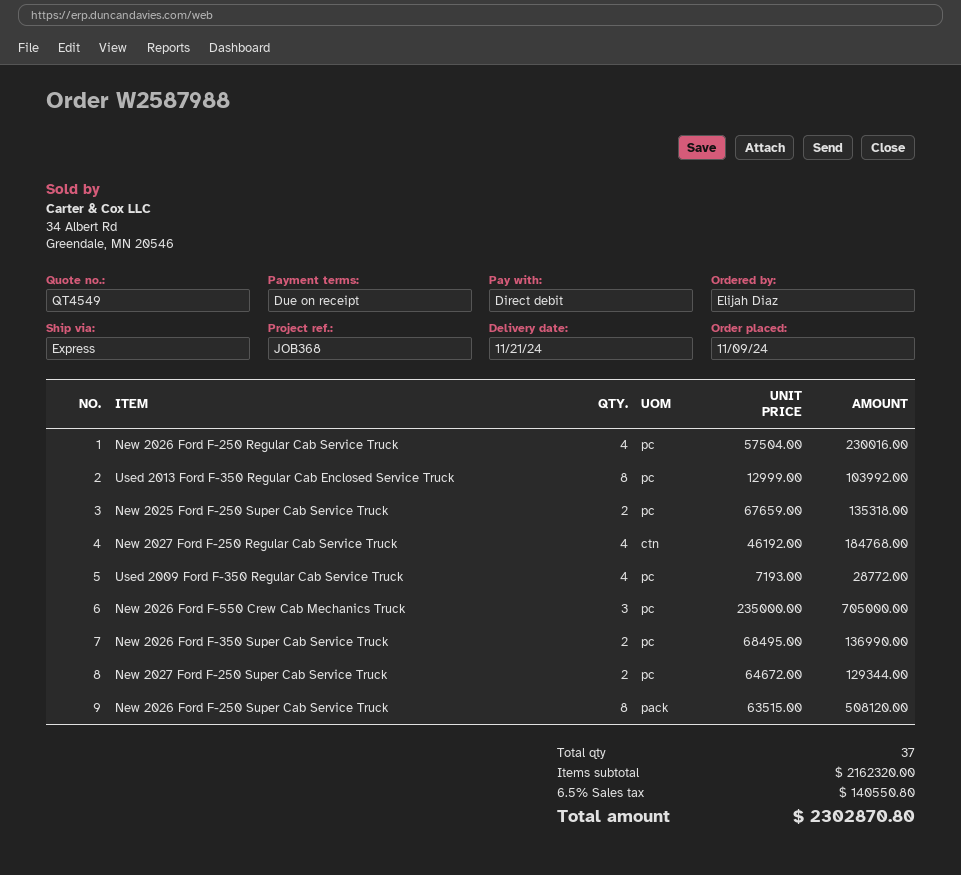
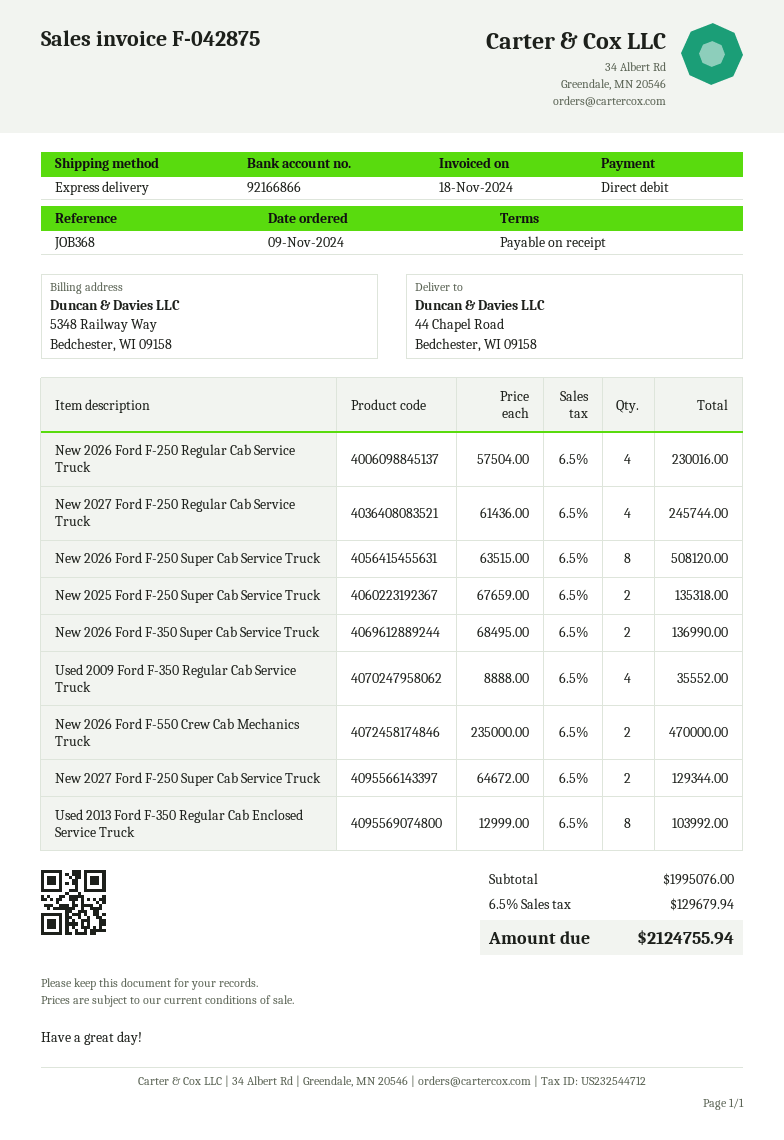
New 2027 Ford F-250 Regular Cab Service Truck: 4 x 46192.00 = 184768.00 -> 4 x 61436.00 = 245744.00
Used 2009 Ford F-350 Regular Cab Service Truck: 4 x 7193.00 = 28772.00 -> 4 x 8888.00 = 35552.00
New 2026 Ford F-550 Crew Cab Mechanics Truck: 3 x 235000.00 = 705000.00 -> 2 x 235000.00 = 470000.00
subtotal: 2162320.00 -> 1995076.00
tax: 6.5% = 140550.80 -> 6.5% = 129679.94
total: 2302870.80 -> 2124755.94

